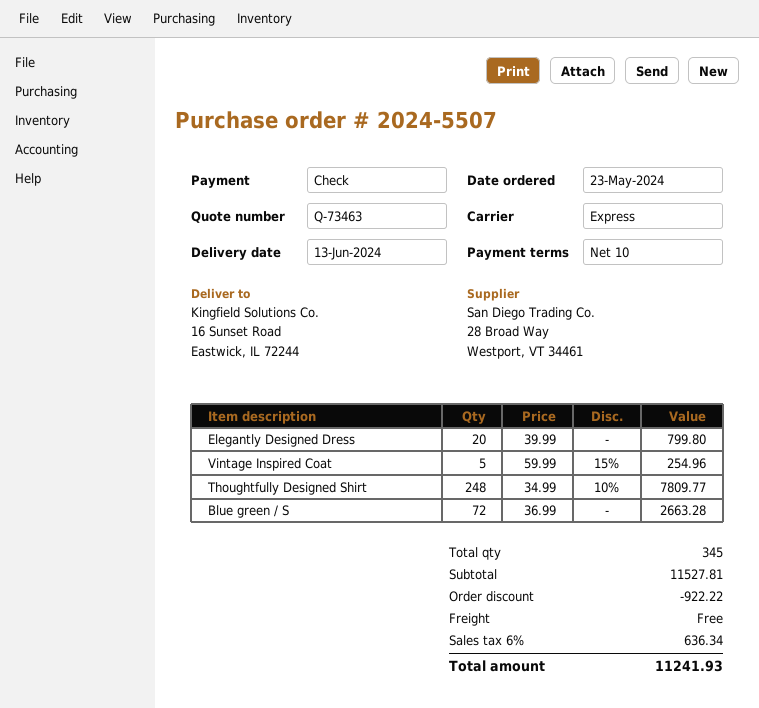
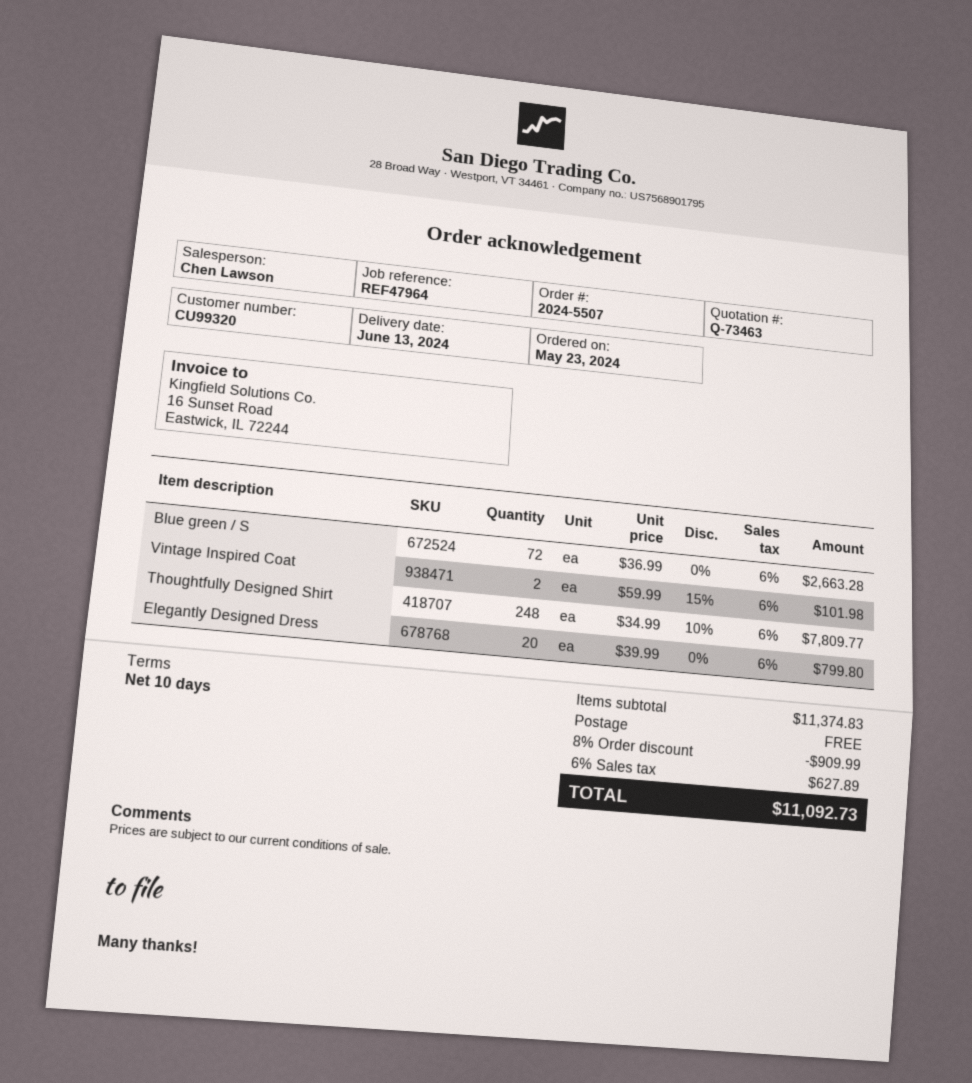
Vintage Inspired Coat: 5 x 59.99 - 15% = 254.96 -> 2 x 59.99 - 15% = 101.98
subtotal: 11527.81 -> 11374.83
discount: 922.22 -> 909.99
tax: 6% = 636.34 -> 6% = 627.89
total: 11241.93 -> 11092.73

